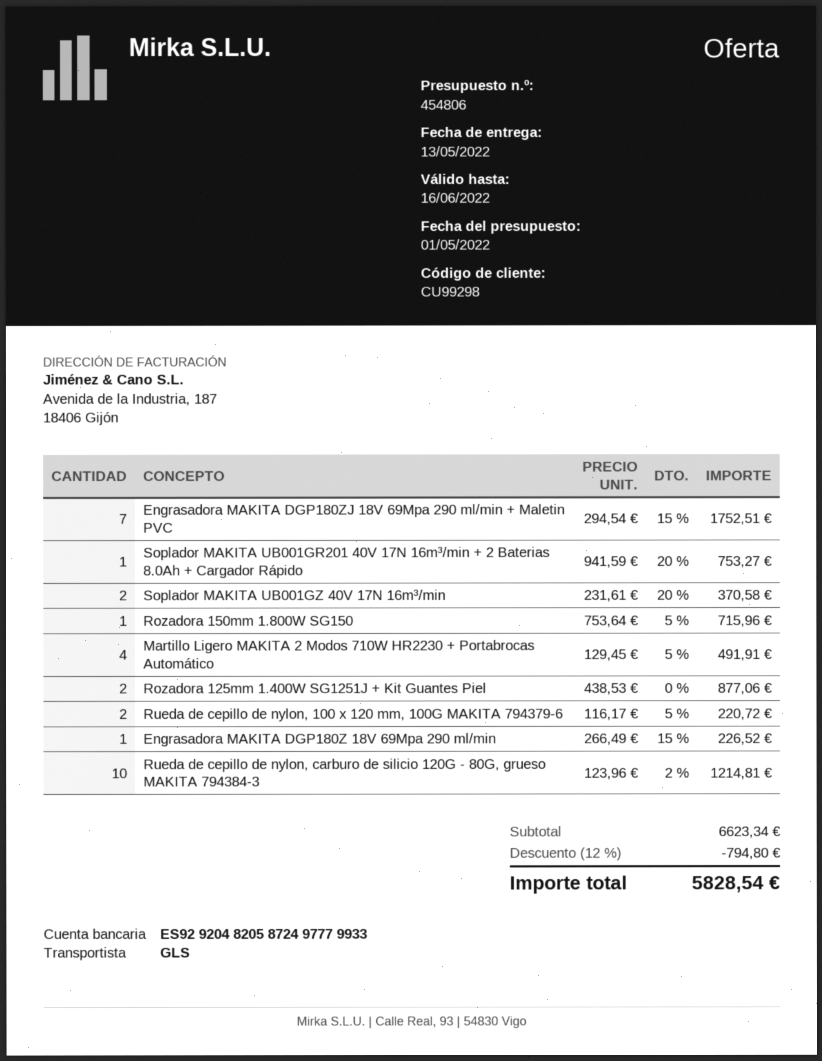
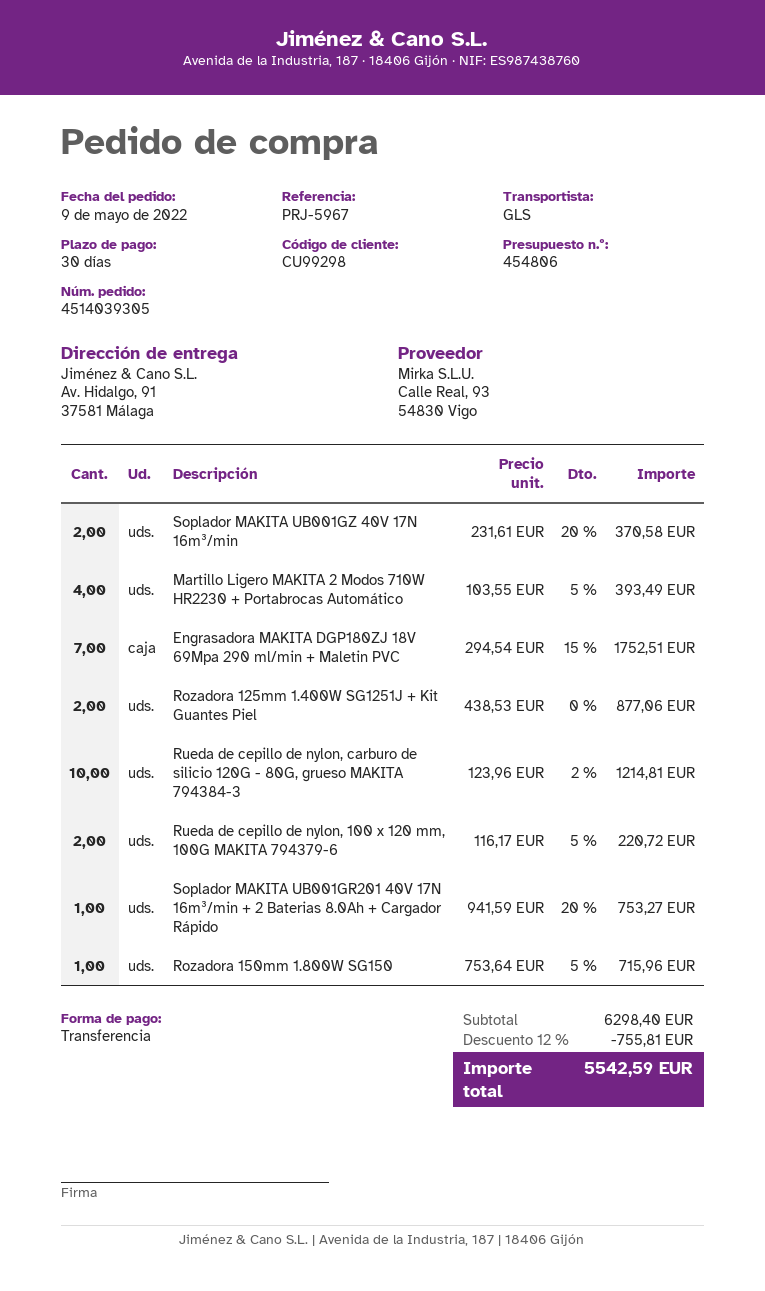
Martillo Ligero MAKITA 2 Modos 710W HR2230 + Portabrocas Automático: 4 x 129.45 - 5% = 491.91 -> 4 x 103.55 - 5% = 393.49
Engrasadora MAKITA DGP180Z 18V 69Mpa 290 ml/min: 1 x 266.49 - 15% = 226.52 -> none
subtotal: 6623.34 -> 6298.40
discount: 12% = 794.80 -> 12% = 755.81
total: 5828.54 -> 5542.59

